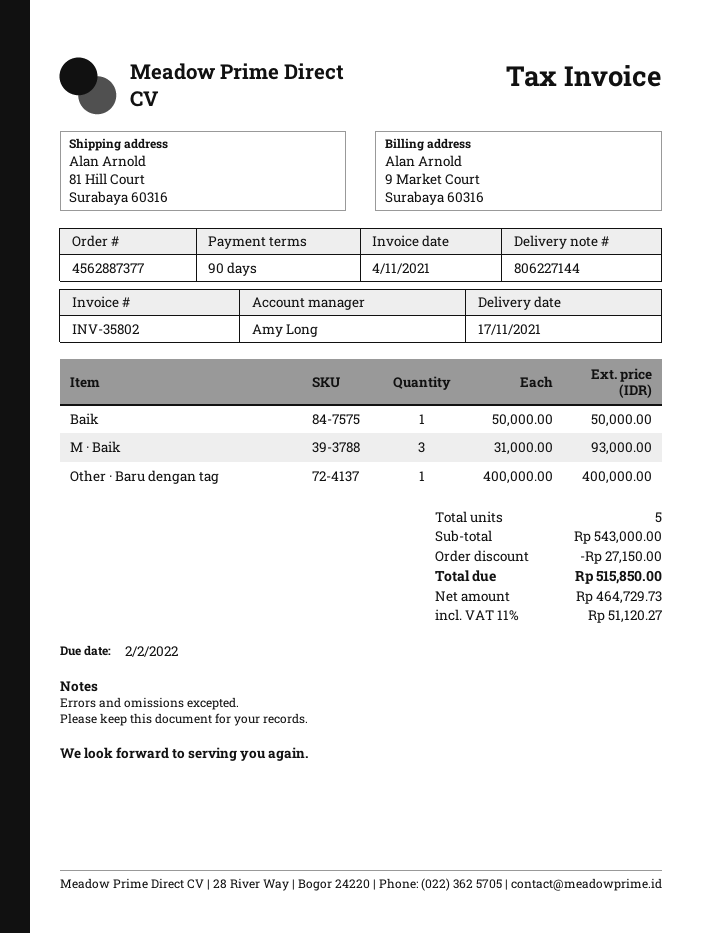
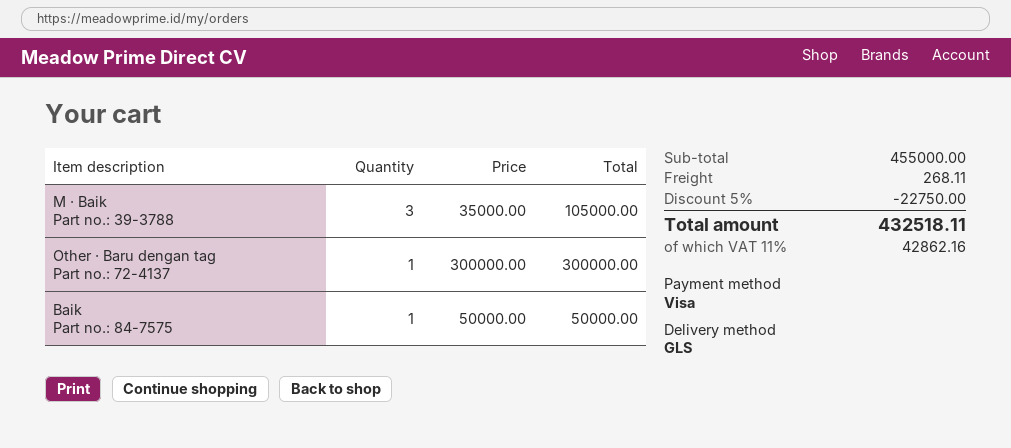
M · Baik: 3 x 31000.00 = 93000.00 -> 3 x 35000.00 = 105000.00
Other · Baru dengan tag: 1 x 400000.00 = 400000.00 -> 1 x 300000.00 = 300000.00
subtotal: 543000.00 -> 455000.00
discount: 27150.00 -> 22750.00
shipping: none -> 268.11
tax: 11% = 51120.27 -> 11% = 42862.16
total: 515850.00 -> 432518.11

